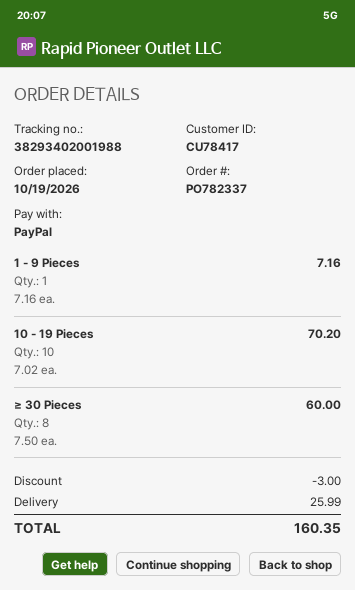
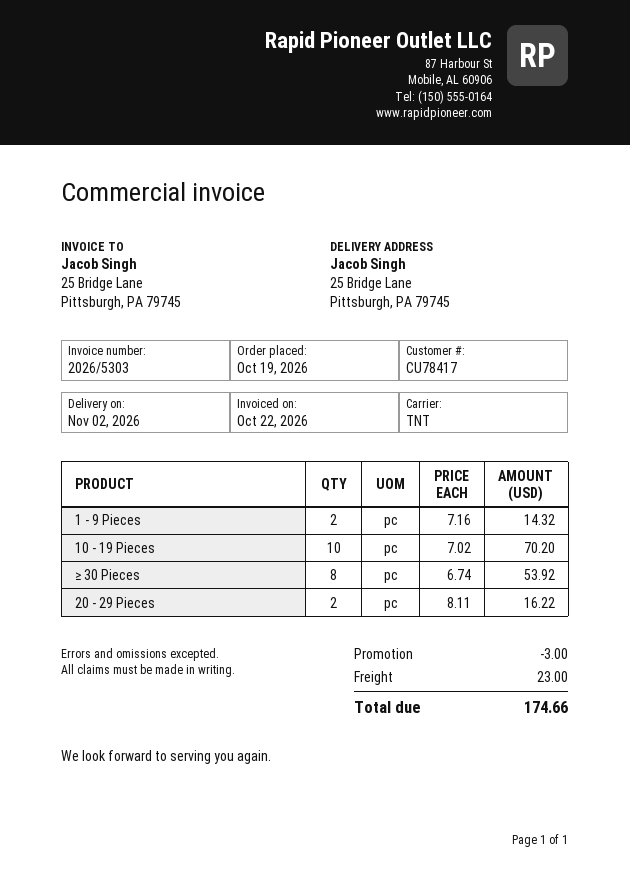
1 - 9 Pieces: 1 x 7.16 = 7.16 -> 2 x 7.16 = 14.32
≥ 30 Pieces: 8 x 7.50 = 60.00 -> 8 x 6.74 = 53.92
20 - 29 Pieces: none -> 2 x 8.11 = 16.22
shipping: 25.99 -> 23.00
total: 160.35 -> 174.66

